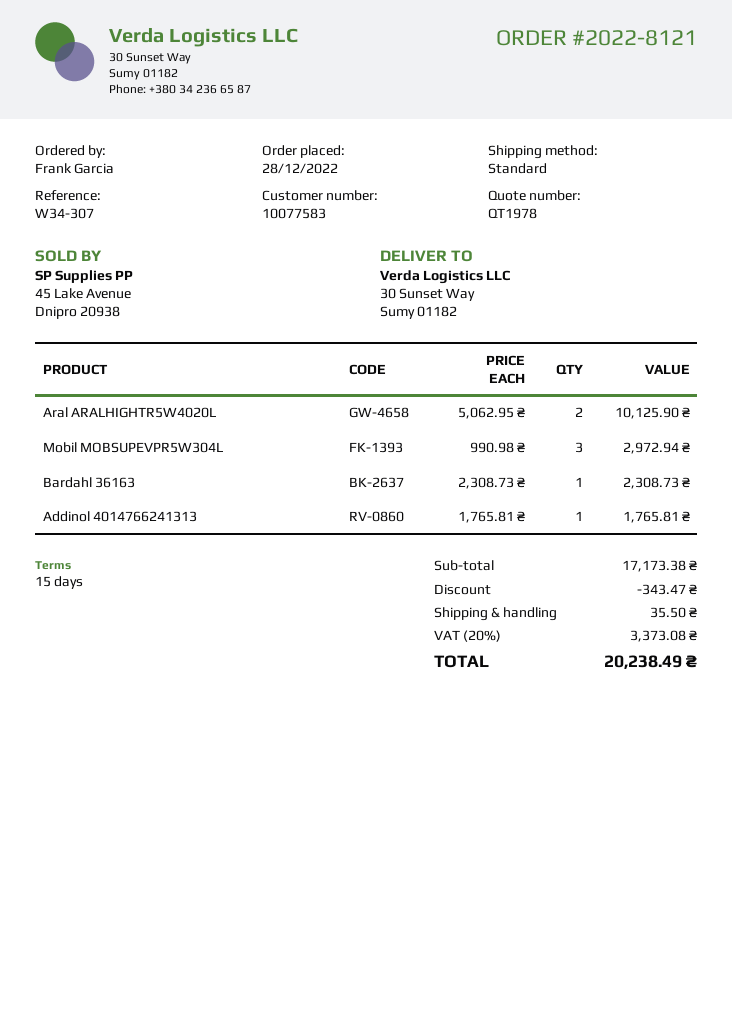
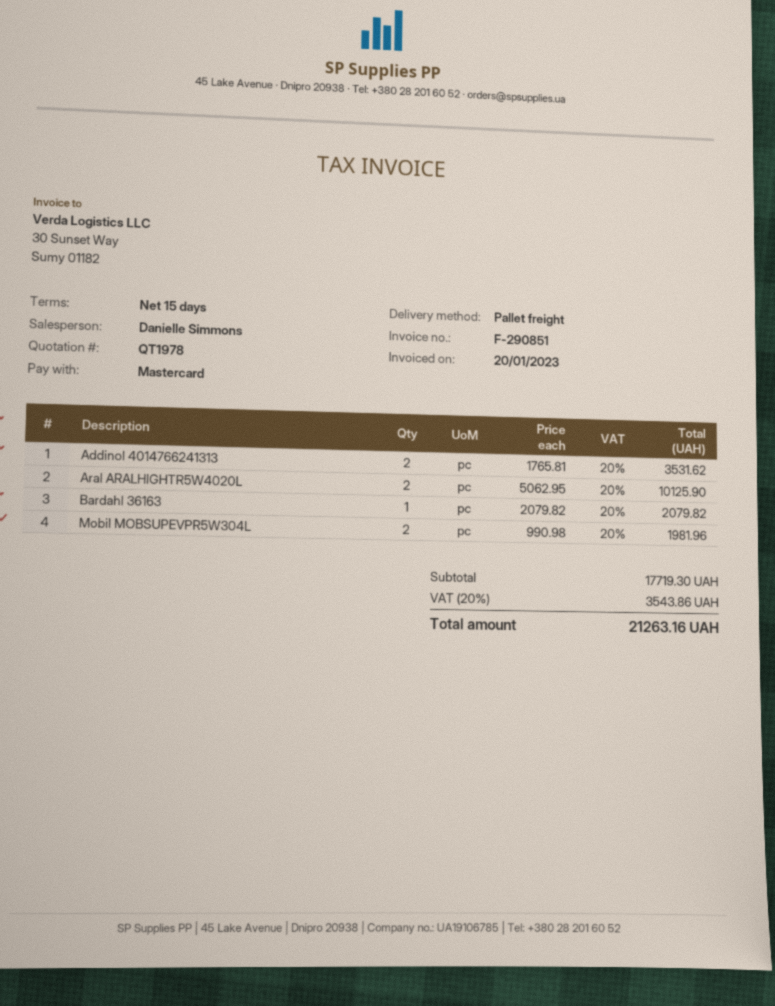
shipping method: standard -> pallet freight
Mobil MOBSUPEVPR5W304L: 3 x 990.98 = 2972.94 -> 2 x 990.98 = 1981.96
Bardahl 36163: 1 x 2308.73 = 2308.73 -> 1 x 2079.82 = 2079.82
Addinol 4014766241313: 1 x 1765.81 = 1765.81 -> 2 x 1765.81 = 3531.62
subtotal: 17173.38 -> 17719.30
discount: 343.47 -> none
shipping: 35.50 -> none
tax: 20% = 3373.08 -> 20% = 3543.86
total: 20238.49 -> 21263.16

